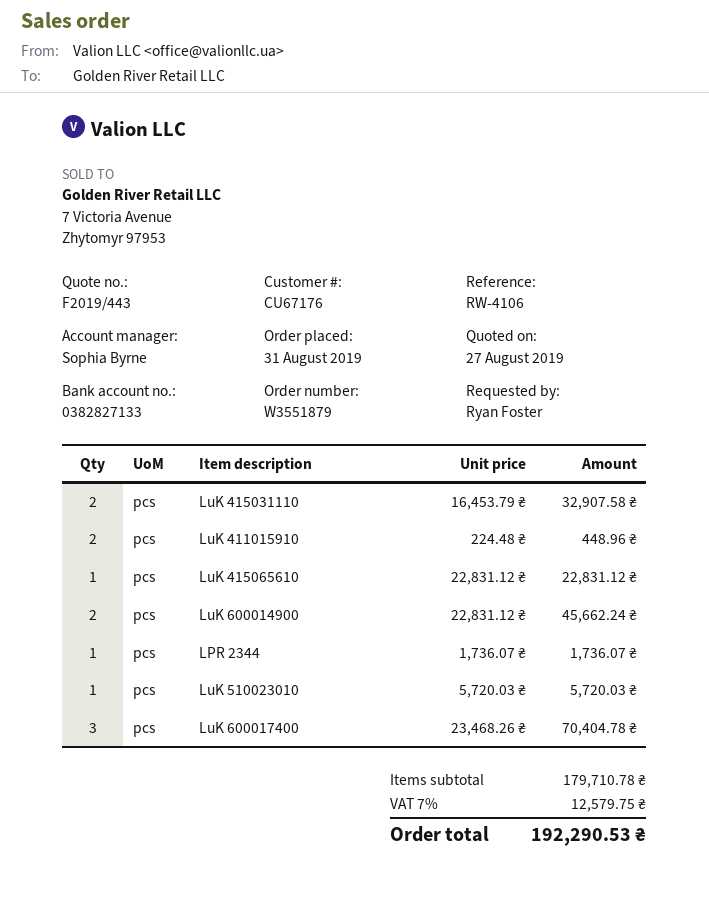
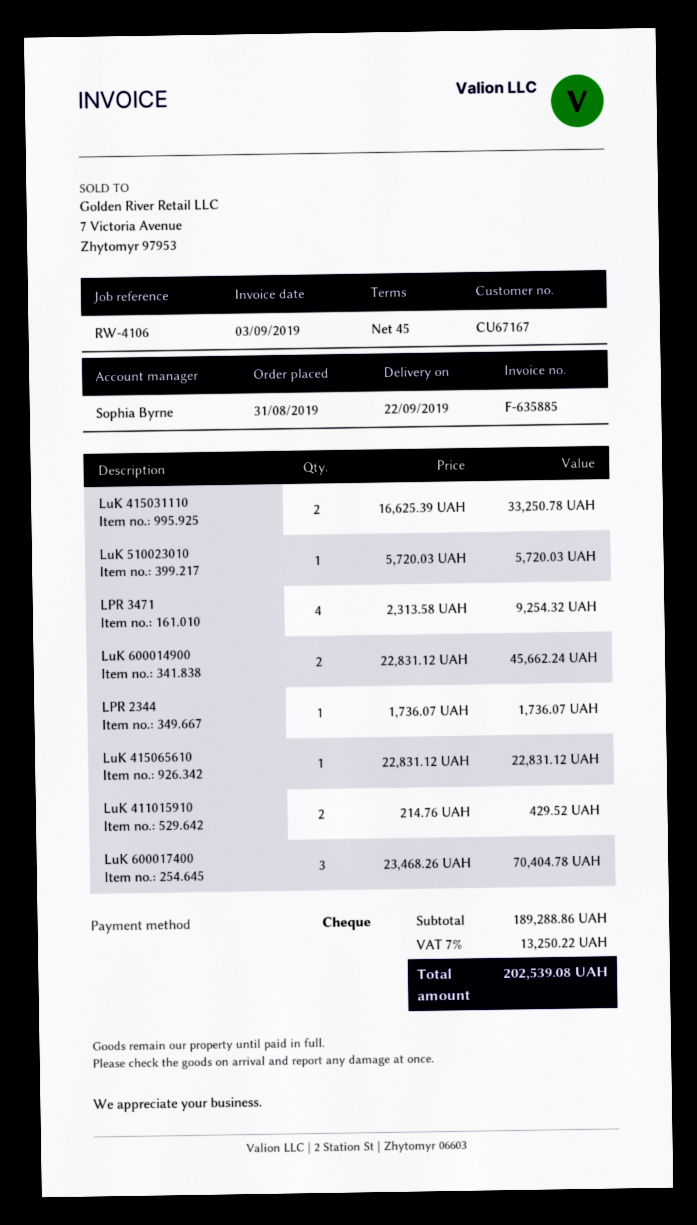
customer number: CU67176 -> CU67167
LuK 415031110: 2 x 16453.79 = 32907.58 -> 2 x 16625.39 = 33250.78
LuK 411015910: 2 x 224.48 = 448.96 -> 2 x 214.76 = 429.52
LPR 3471: none -> 4 x 2313.58 = 9254.32
subtotal: 179710.78 -> 189288.86
tax: 7% = 12579.75 -> 7% = 13250.22
total: 192290.53 -> 202539.08

